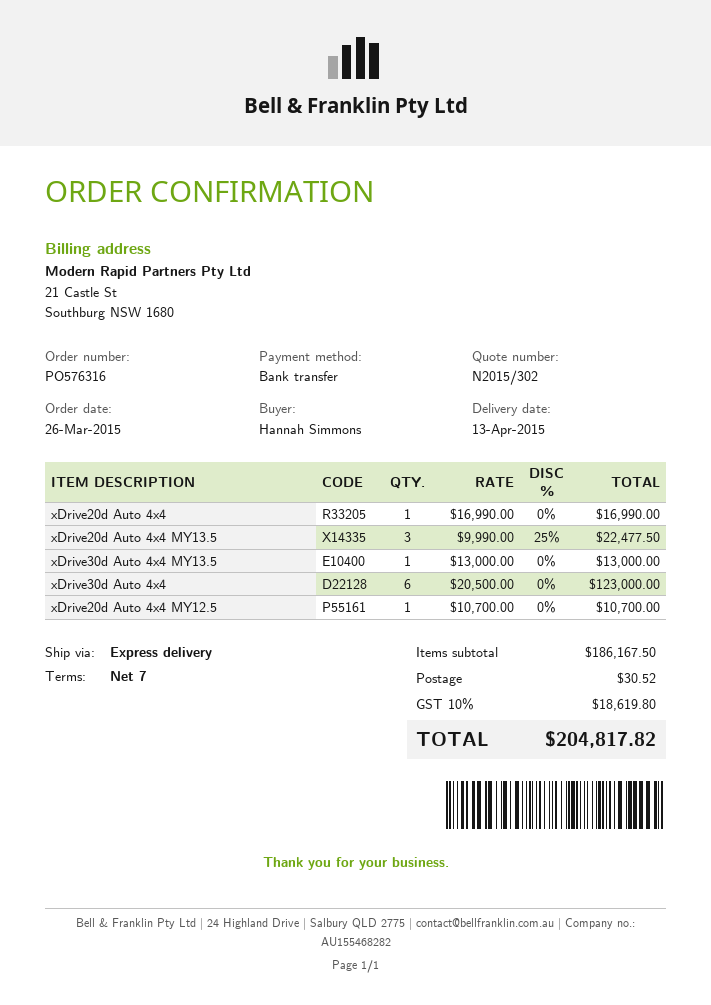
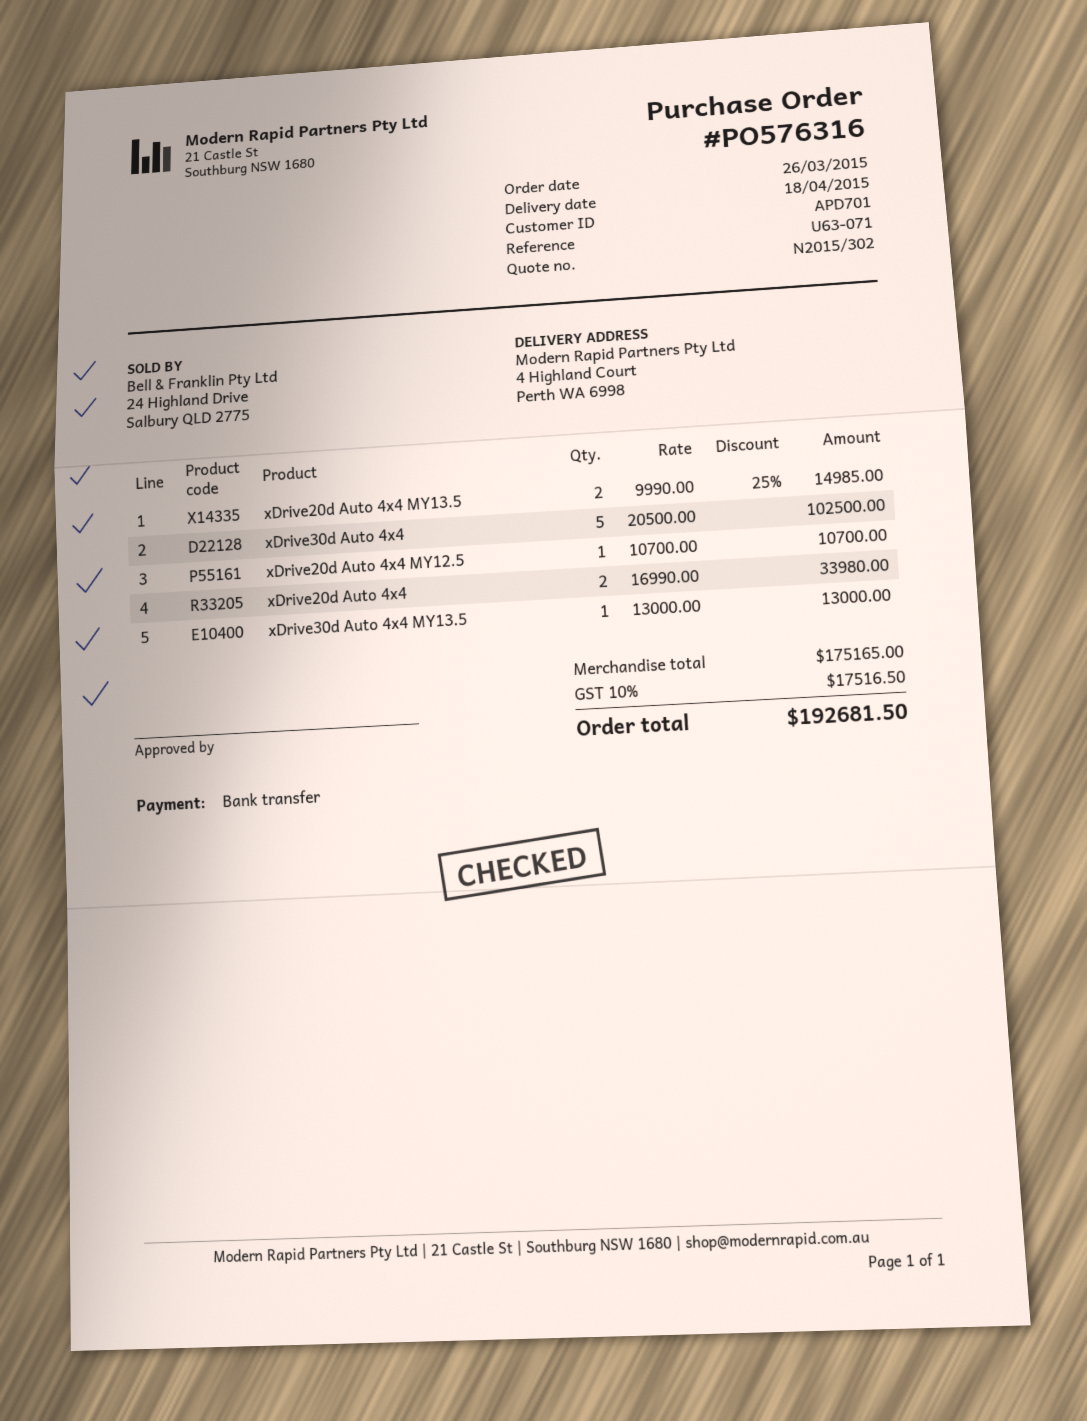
delivery date: 2015-04-13 -> 2015-04-18
xDrive20d Auto 4x4: 1 x 16990.00 = 16990.00 -> 2 x 16990.00 = 33980.00
xDrive20d Auto 4x4 MY13.5: 3 x 9990.00 - 25% = 22477.50 -> 2 x 9990.00 - 25% = 14985.00
xDrive30d Auto 4x4: 6 x 20500.00 = 123000.00 -> 5 x 20500.00 = 102500.00
subtotal: 186167.50 -> 175165.00
shipping: 30.52 -> none
tax: 10% = 18619.80 -> 10% = 17516.50
total: 204817.82 -> 192681.50

